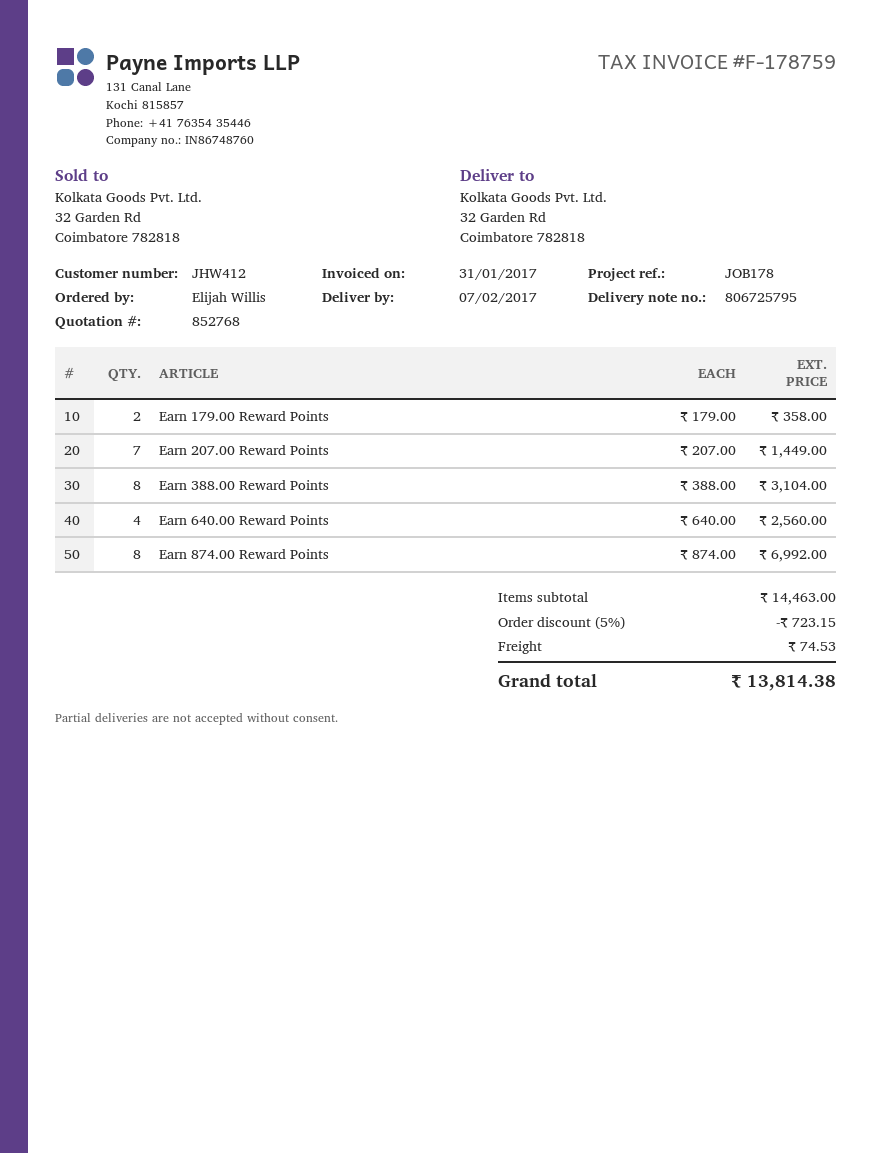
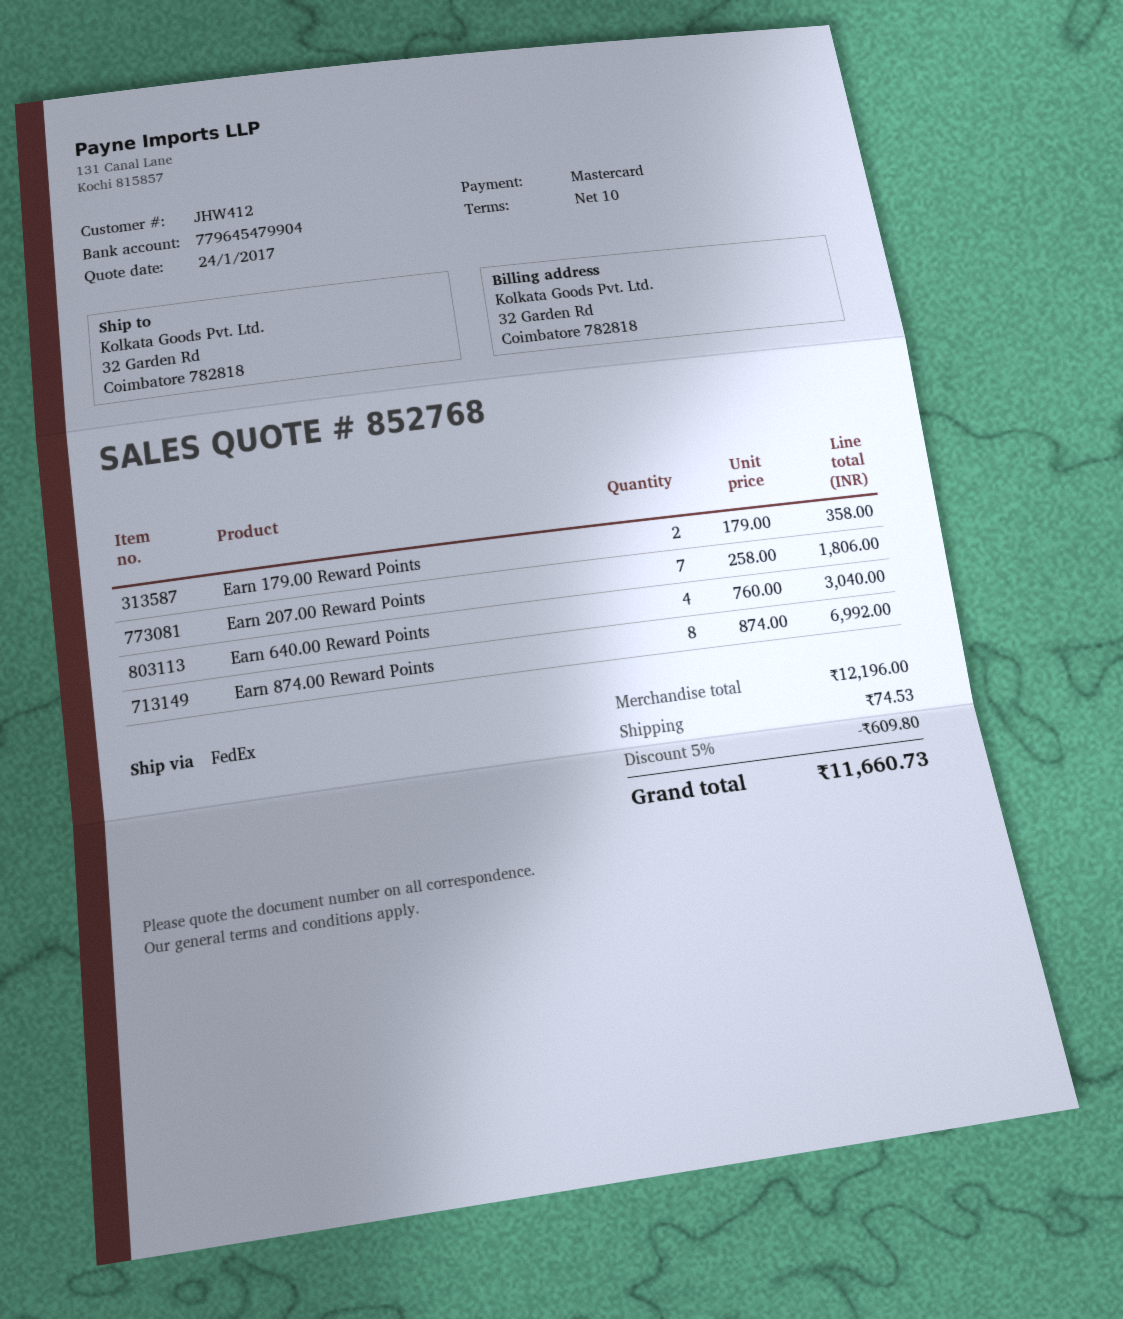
Earn 207.00 Reward Points: 7 x 207.00 = 1449.00 -> 7 x 258.00 = 1806.00
Earn 388.00 Reward Points: 8 x 388.00 = 3104.00 -> none
Earn 640.00 Reward Points: 4 x 640.00 = 2560.00 -> 4 x 760.00 = 3040.00
subtotal: 14463.00 -> 12196.00
discount: 5% = 723.15 -> 5% = 609.80
total: 13814.38 -> 11660.73

